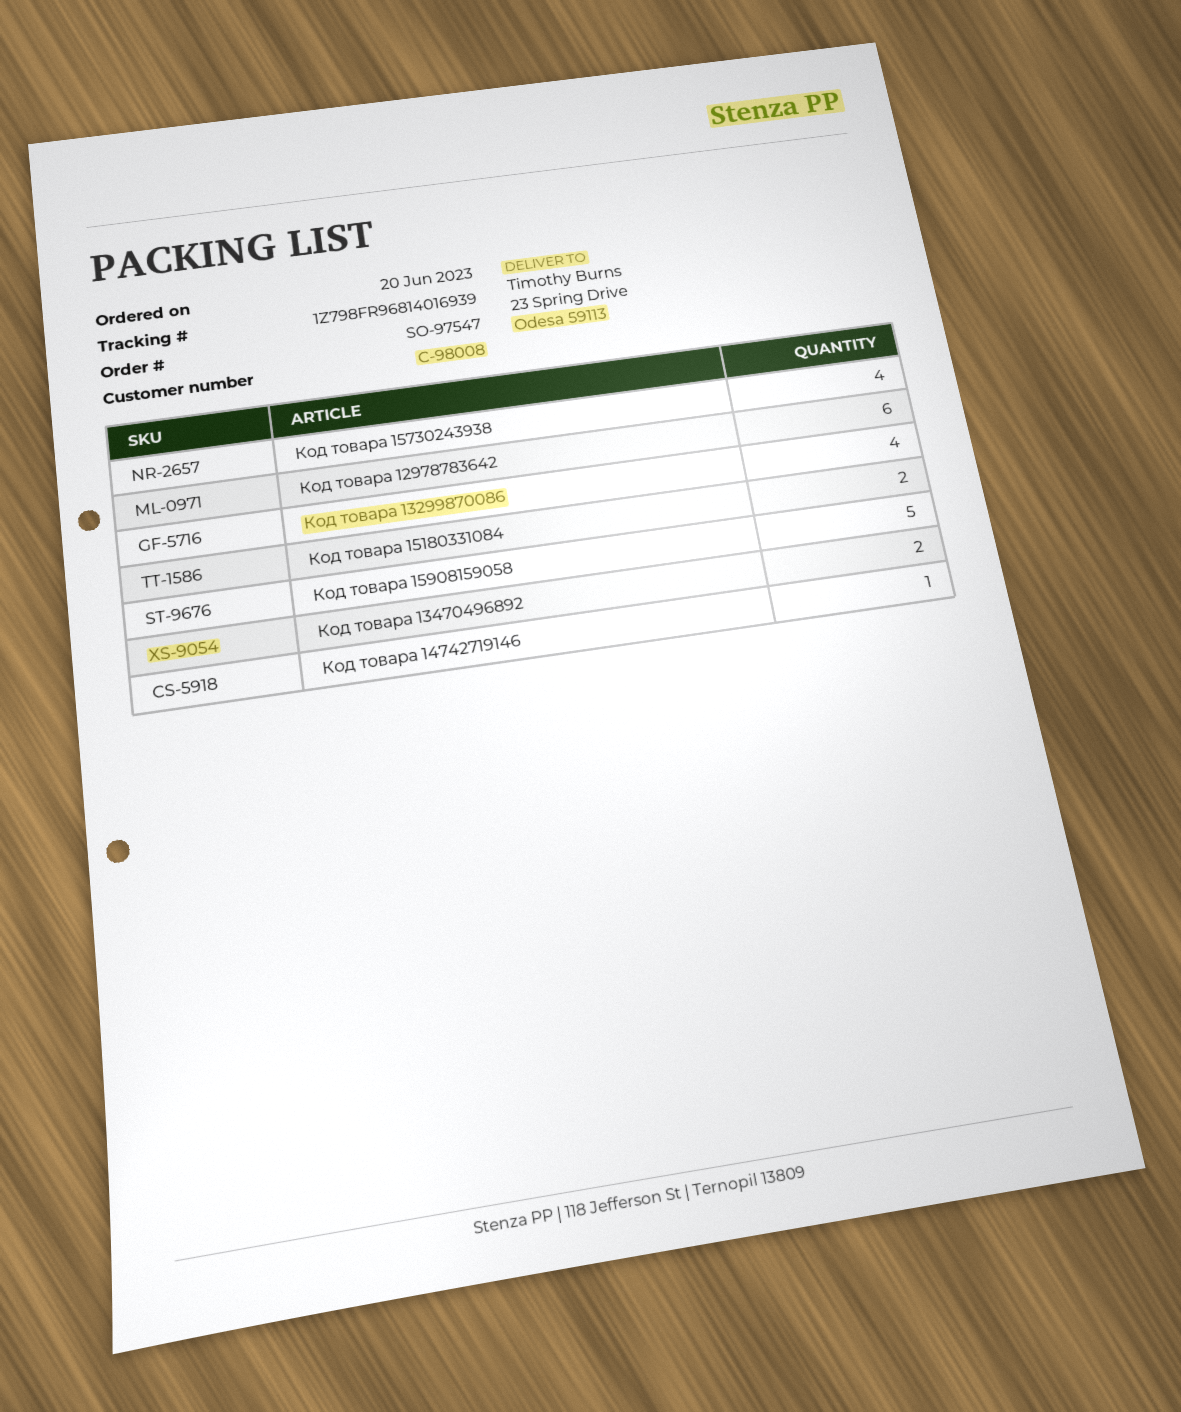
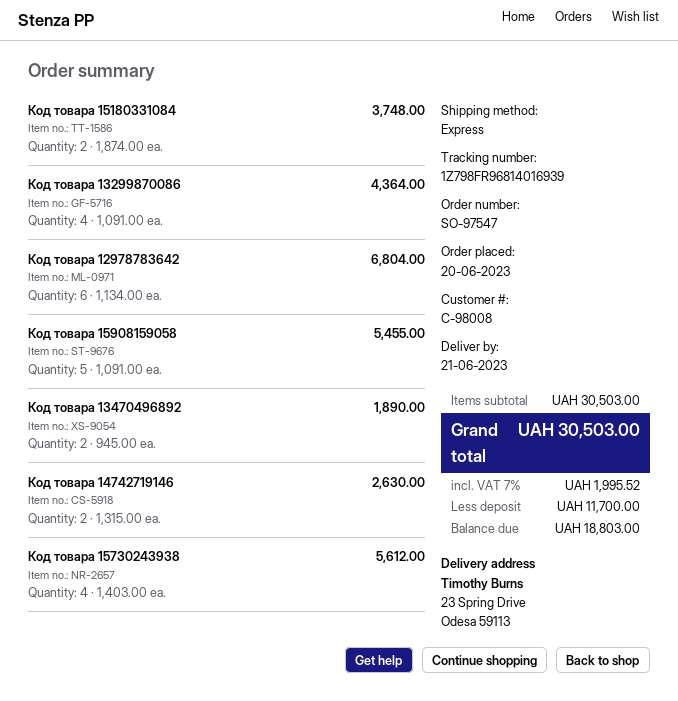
Код товара 14742719146: 1 -> 2

